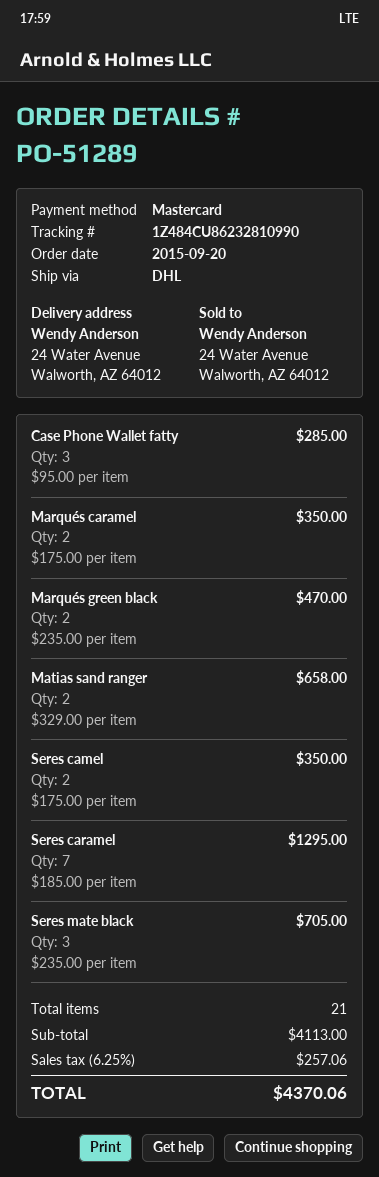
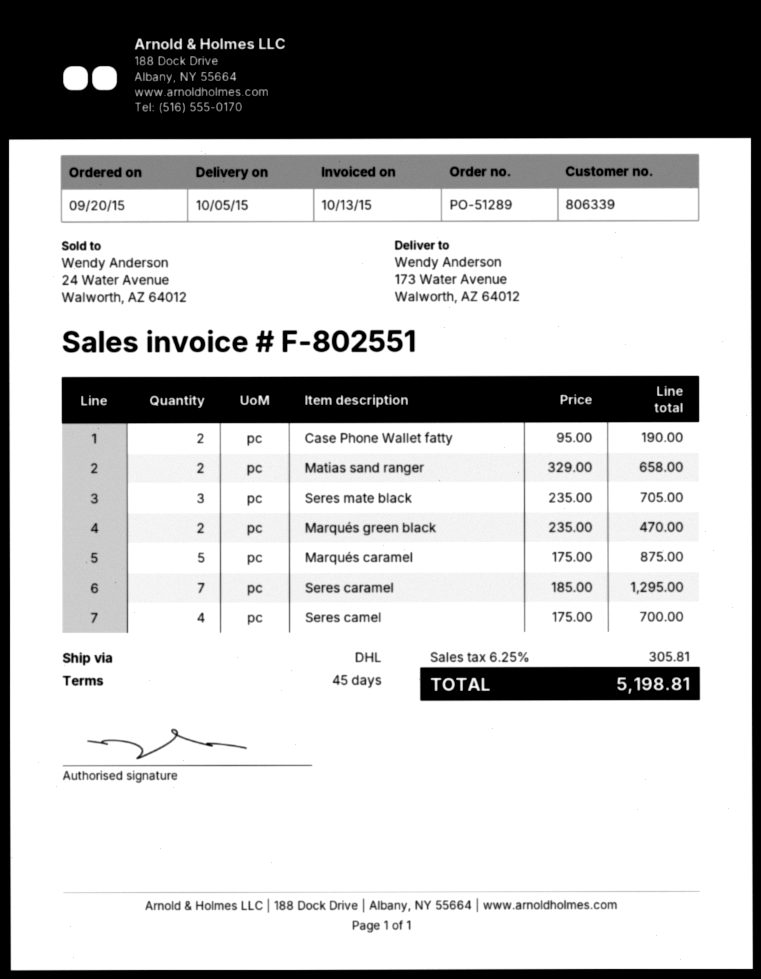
ship to: 24 Water Avenue, Walworth, AZ 64012 -> 173 Water Avenue, Walworth, AZ 64012
Case Phone Wallet fatty: 3 x 95.00 = 285.00 -> 2 x 95.00 = 190.00
Marqués caramel: 2 x 175.00 = 350.00 -> 5 x 175.00 = 875.00
Seres camel: 2 x 175.00 = 350.00 -> 4 x 175.00 = 700.00
tax: 6.25% = 257.06 -> 6.25% = 305.81
total: 4370.06 -> 5198.81

